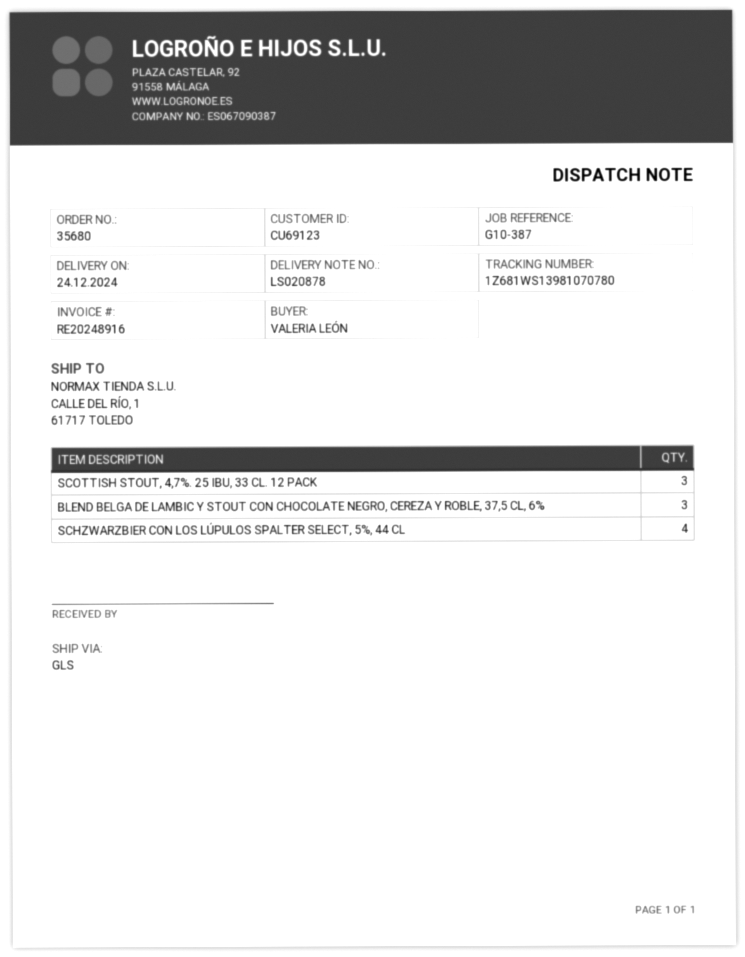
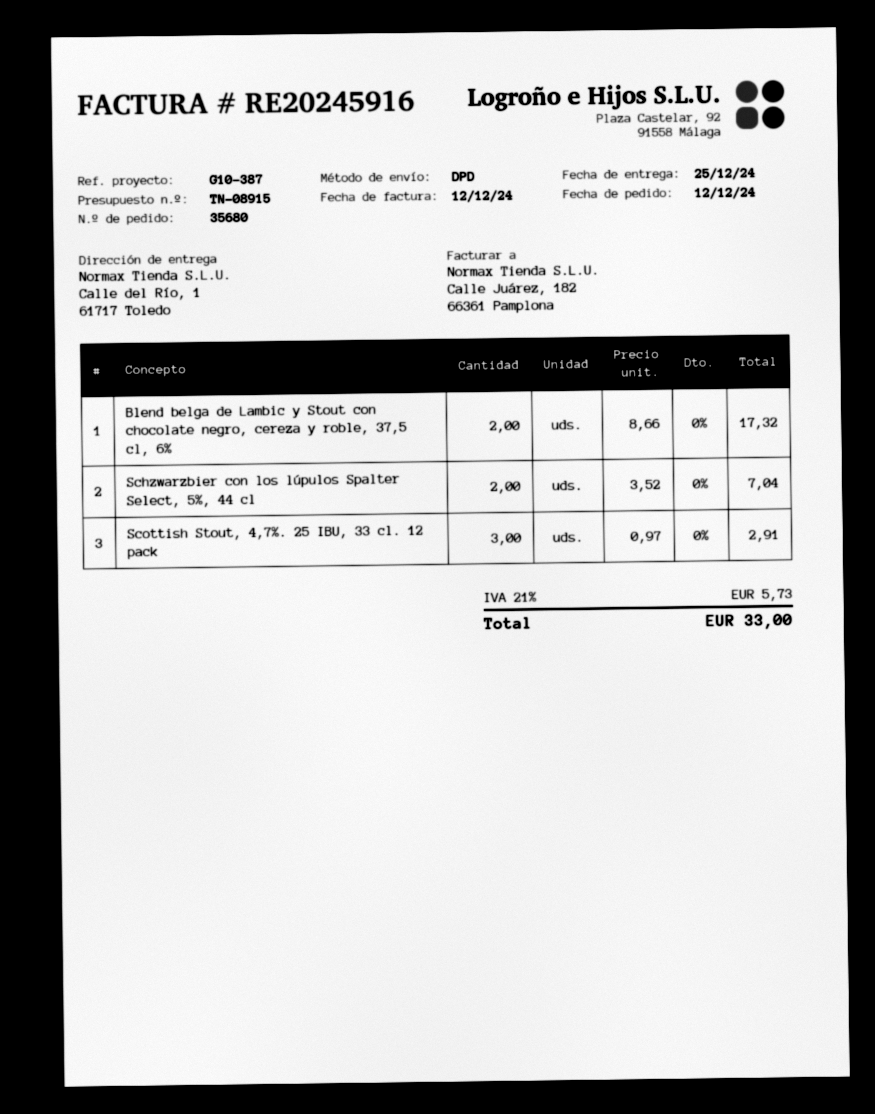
delivery date: 2024-12-24 -> 2024-12-25
invoice number: RE20248916 -> RE20245916
shipping method: GLS -> DPD
BLEND BELGA DE LAMBIC Y STOUT CON CHOCOLATE NEGRO, CEREZA Y ROBLE, 37,5 CL, 6%: 3 -> 2
SCHZWARZBIER CON LOS LÚPULOS SPALTER SELECT, 5%, 44 CL: 4 -> 2

